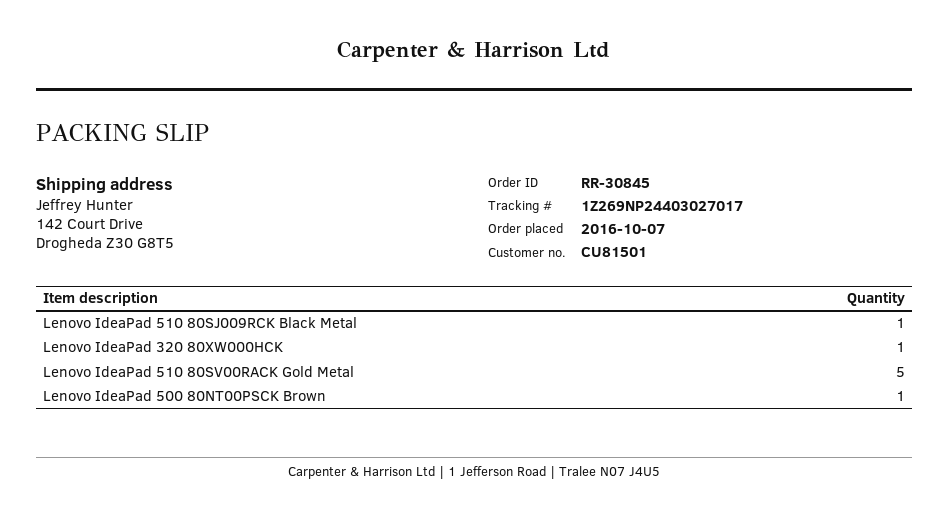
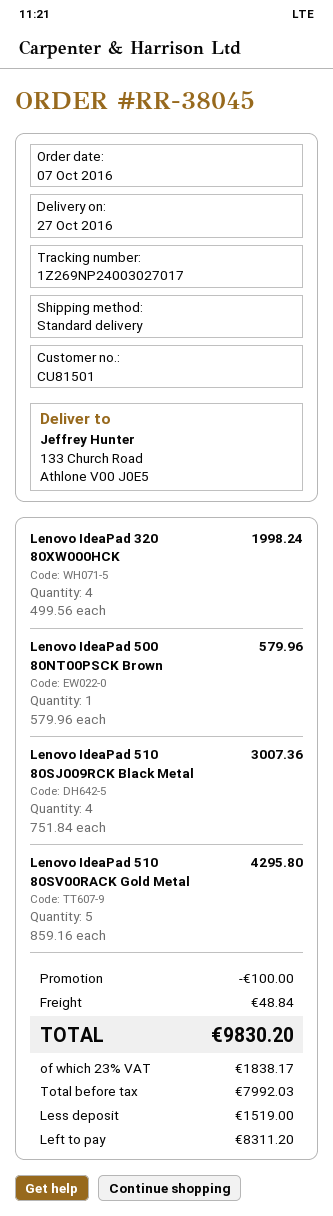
order number: RR-30845 -> RR-38045
tracking number: 1Z269NP24403027017 -> 1Z269NP24003027017
ship to: 142 Court Drive, Drogheda Z30 G8T5 -> 133 Church Road, Athlone V00 J0E5
Lenovo IdeaPad 510 80SJ009RCK Black Metal: 1 -> 4
Lenovo IdeaPad 320 80XW000HCK: 1 -> 4

